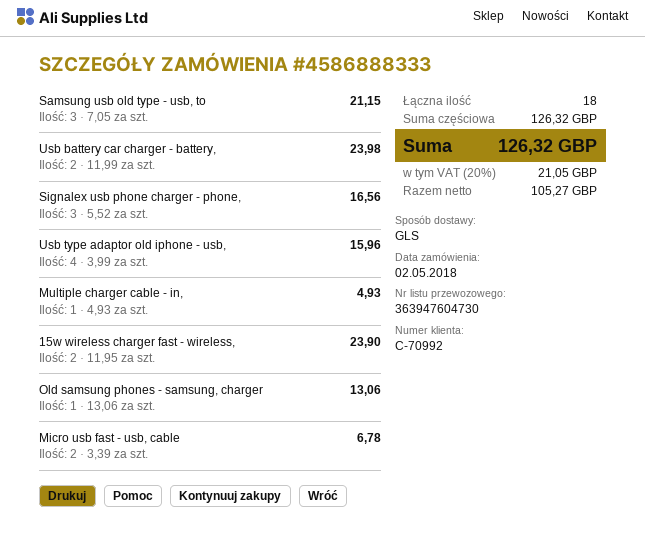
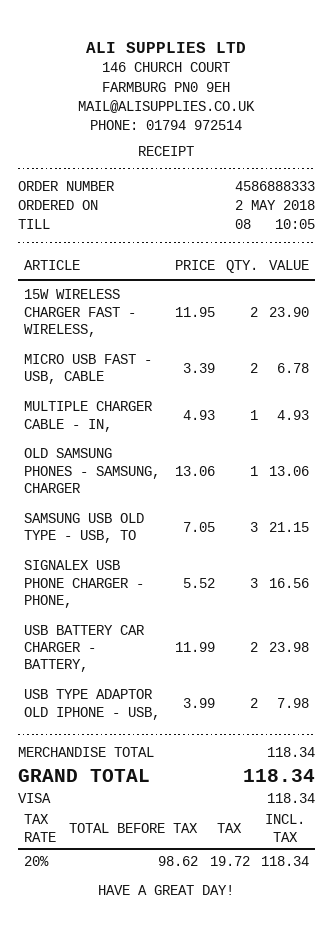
Usb type adaptor old iphone - usb,: 4 x 3.99 = 15.96 -> 2 x 3.99 = 7.98
subtotal: 126.32 -> 118.34
net: 105.27 -> 98.62
tax: 20% = 21.05 -> 20% = 19.72
total: 126.32 -> 118.34

